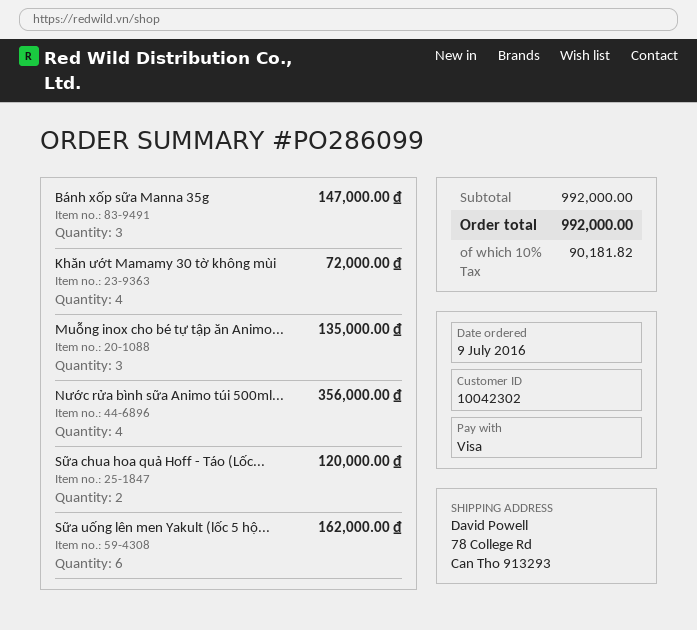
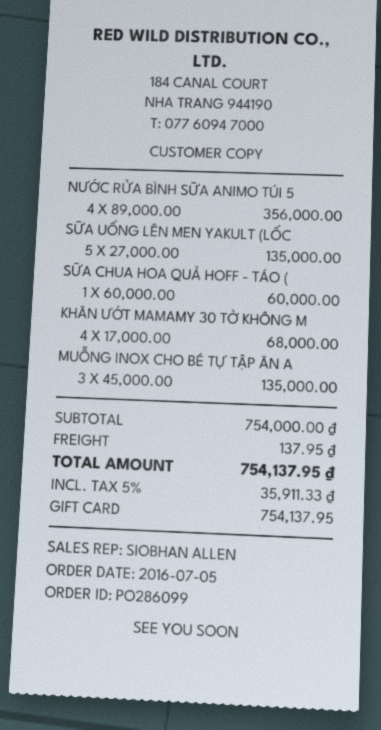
order date: 2016-07-09 -> 2016-07-05
payment method: Visa -> gift card
Bánh xốp sữa Manna 35g: 3 for 147000.00 -> none
Khăn ướt Mamamy 30 tờ không mùi: 4 for 72000.00 -> 4 for 68000.00
Sữa chua hoa quả Hoff - Táo (Lốc...: 2 for 120000.00 -> 1 for 60000.00
Sữa uống lên men Yakult (lốc 5 hộ...: 6 for 162000.00 -> 5 for 135000.00
subtotal: 992000.00 -> 754000.00
shipping: none -> 137.95
tax: 10% = 90181.82 -> 5% = 35911.33
total: 992000.00 -> 754137.95

